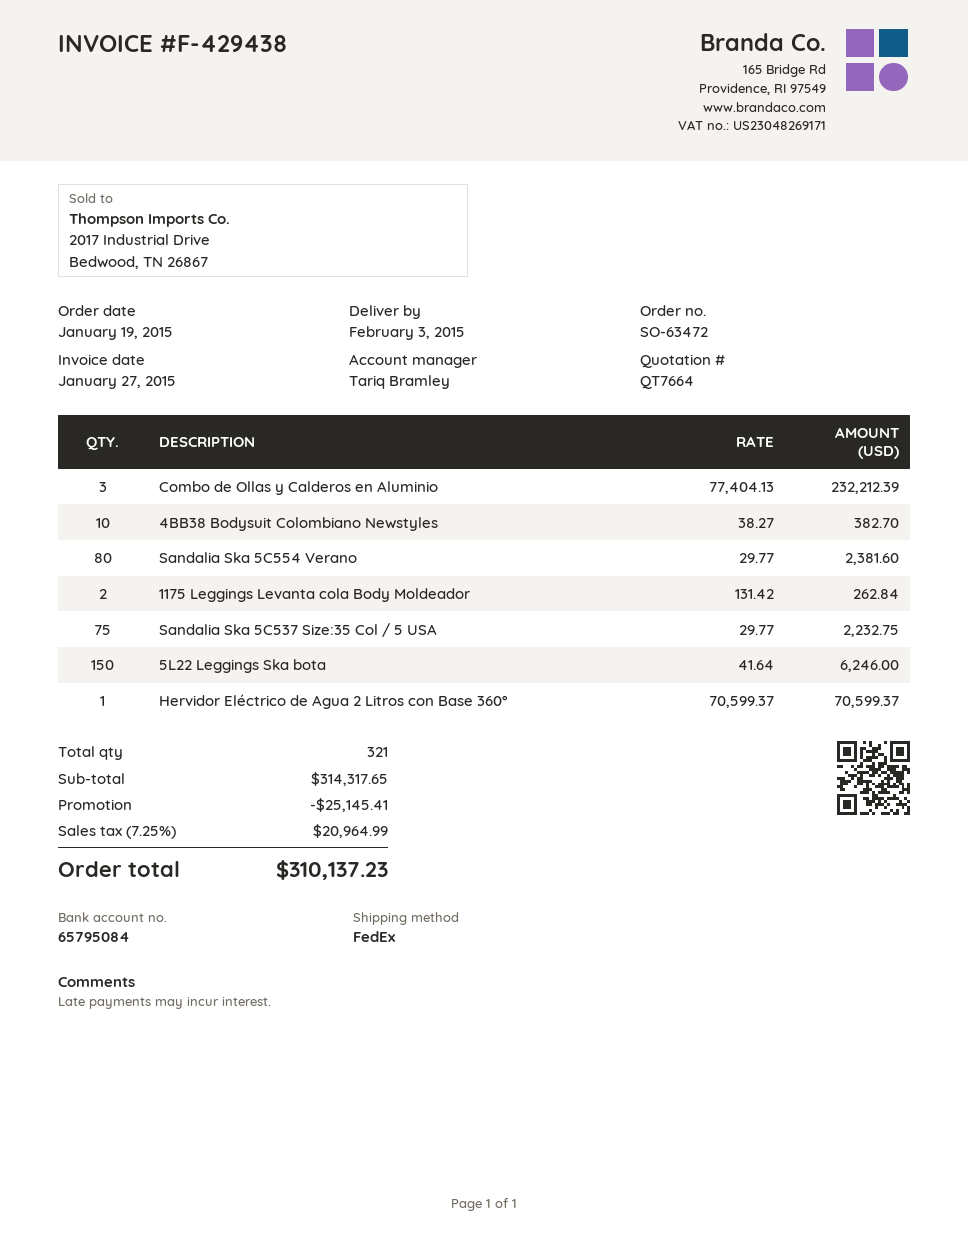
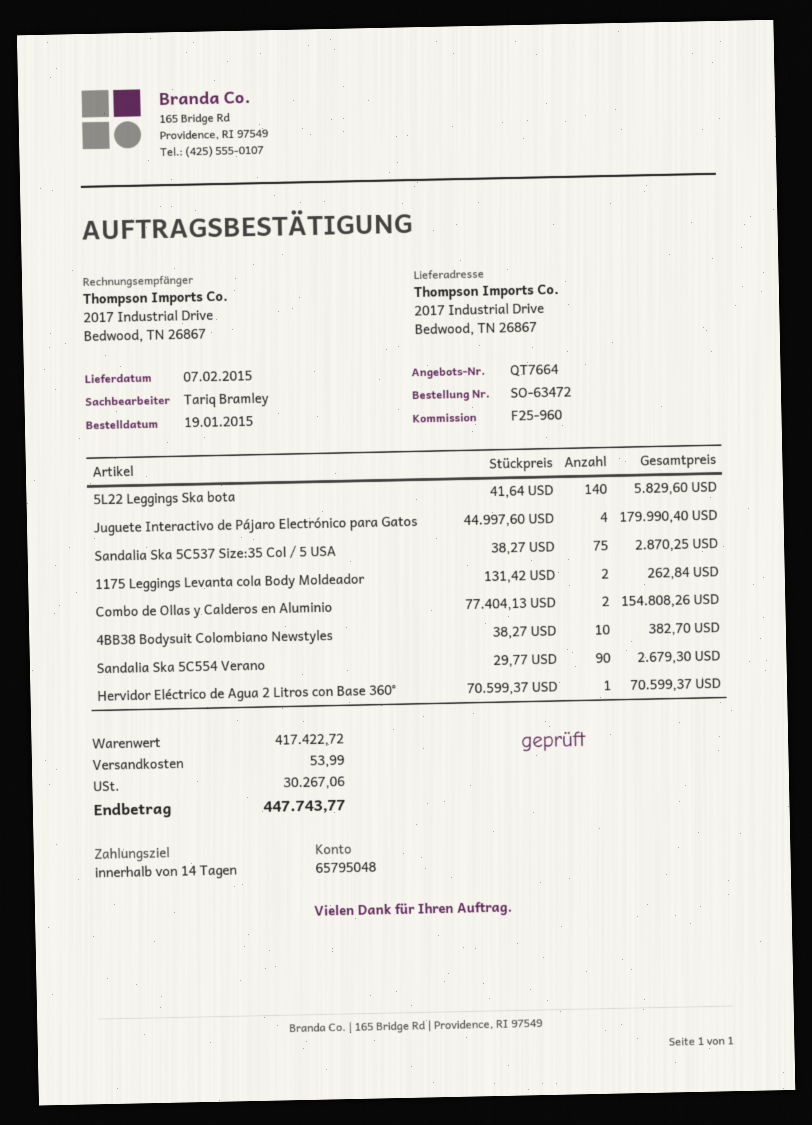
delivery date: 2015-02-03 -> 2015-02-07
bank account: 65795084 -> 65795048
Combo de Ollas y Calderos en Aluminio: 3 x 77404.13 = 232212.39 -> 2 x 77404.13 = 154808.26
Sandalia Ska 5C554 Verano: 80 x 29.77 = 2381.60 -> 90 x 29.77 = 2679.30
Sandalia Ska 5C537 Size:35 Col / 5 USA: 75 x 29.77 = 2232.75 -> 75 x 38.27 = 2870.25
5L22 Leggings Ska bota: 150 x 41.64 = 6246.00 -> 140 x 41.64 = 5829.60
Juguete Interactivo de Pájaro Electrónico para Gatos: none -> 4 x 44997.60 = 179990.40
subtotal: 314317.65 -> 417422.72
discount: 25145.41 -> none
shipping: none -> 53.99
tax: 20964.99 -> 30267.06
total: 310137.23 -> 447743.77

